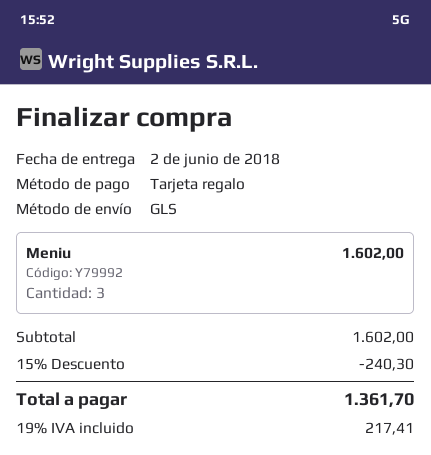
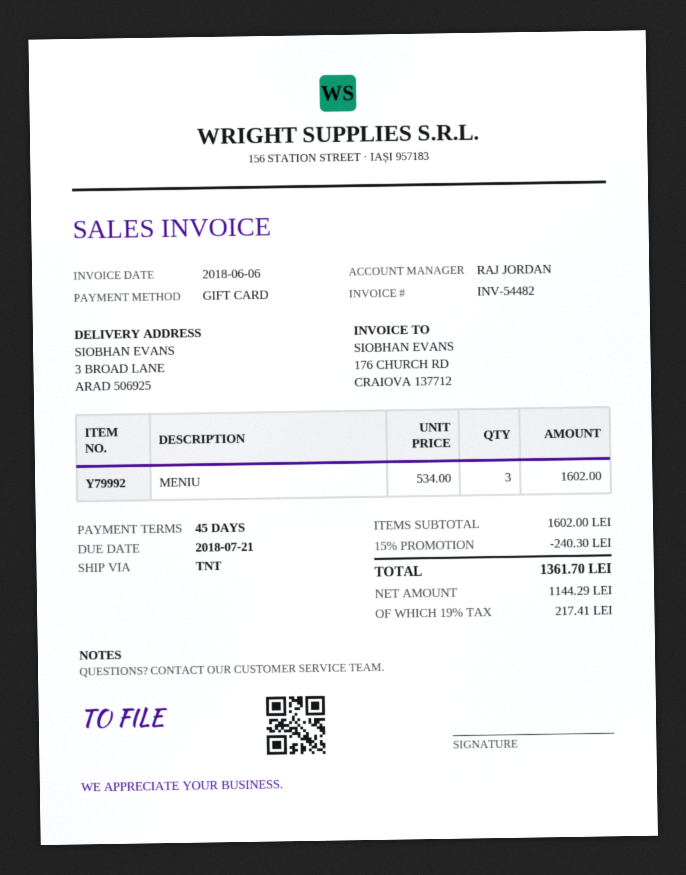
shipping method: GLS -> TNT

